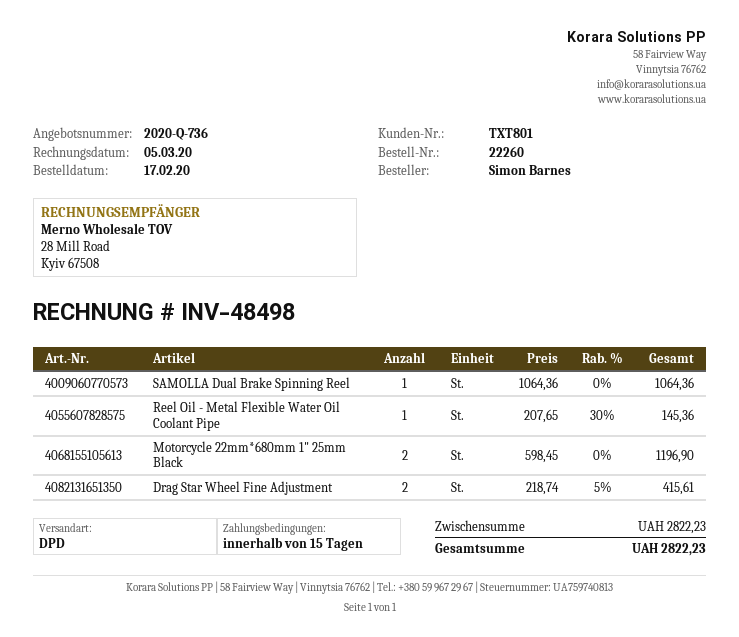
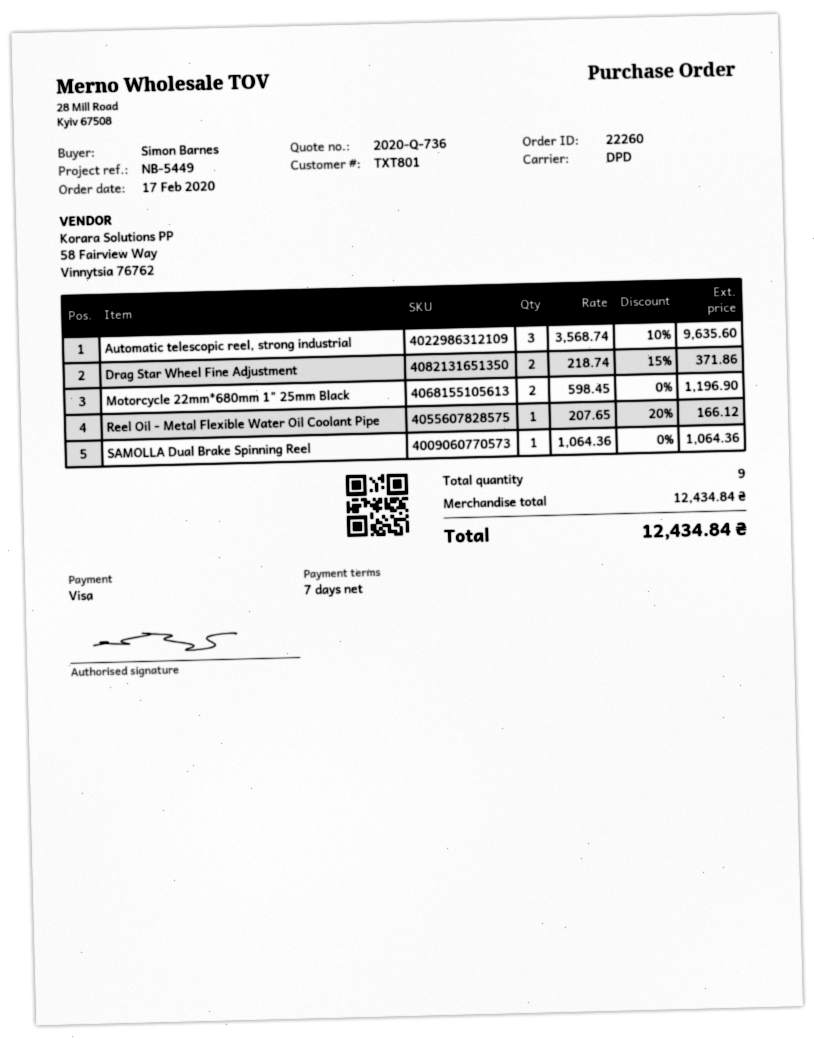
payment terms: 15 days -> 7 days
Reel Oil - Metal Flexible Water Oil Coolant Pipe: 1 x 207.65 - 30% = 145.36 -> 1 x 207.65 - 20% = 166.12
Drag Star Wheel Fine Adjustment: 2 x 218.74 - 5% = 415.61 -> 2 x 218.74 - 15% = 371.86
Automatic telescopic reel, strong industrial: none -> 3 x 3568.74 - 10% = 9635.60
subtotal: 2822.23 -> 12434.84
total: 2822.23 -> 12434.84

